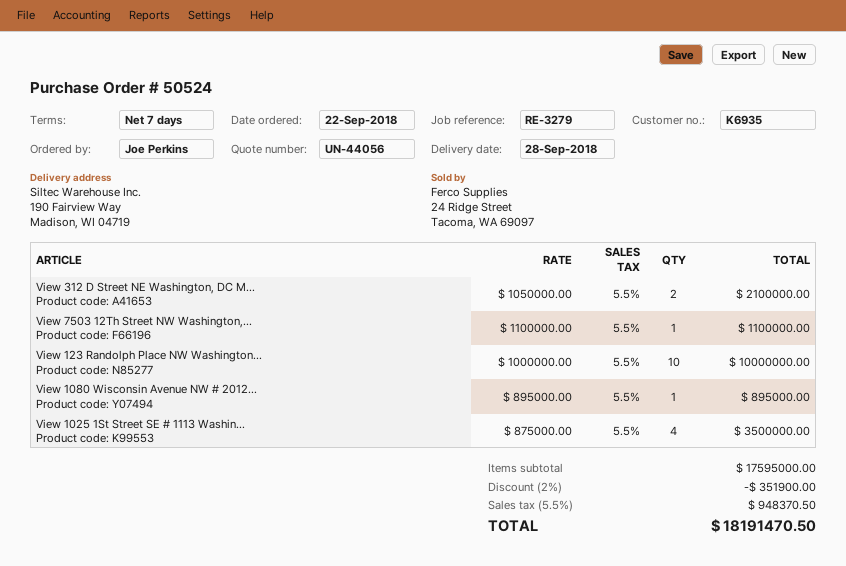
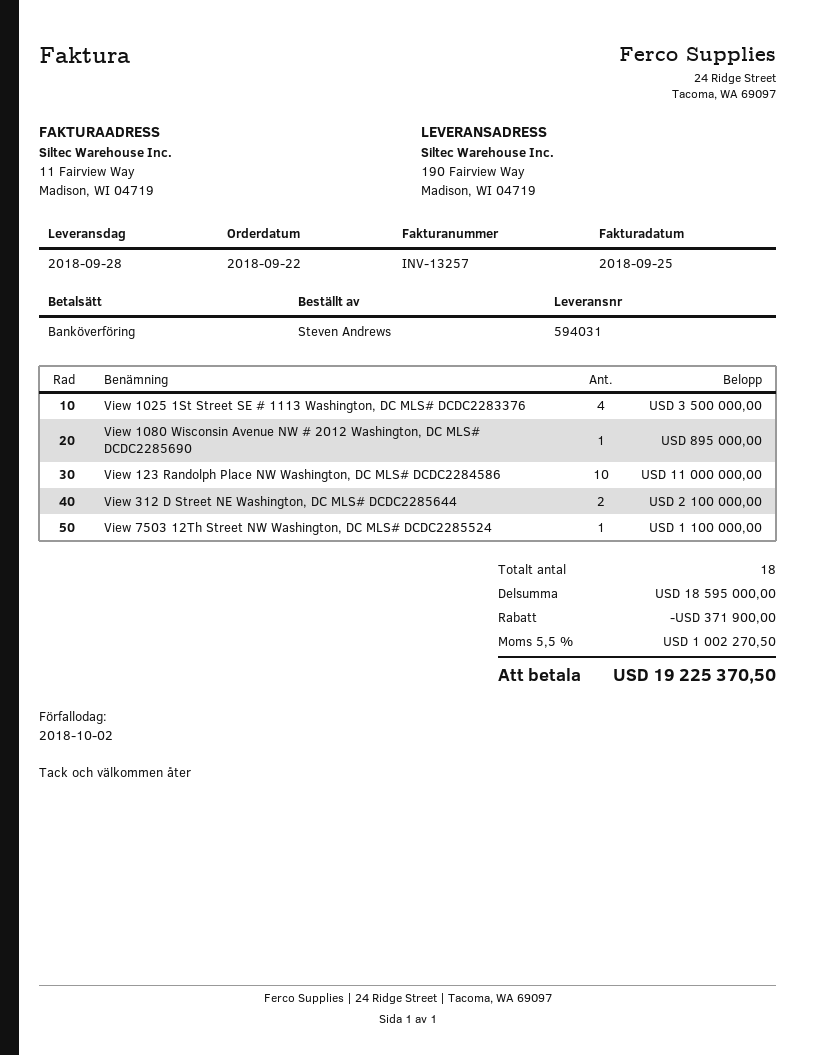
ordered by: Joe Perkins -> Steven Andrews
View 123 Randolph Place NW Washington...: 10 for 10000000.00 -> 10 for 11000000.00
subtotal: 17595000.00 -> 18595000.00
discount: 351900.00 -> 371900.00
tax: 5.5% = 948370.50 -> 5.5% = 1002270.50
total: 18191470.50 -> 19225370.50

